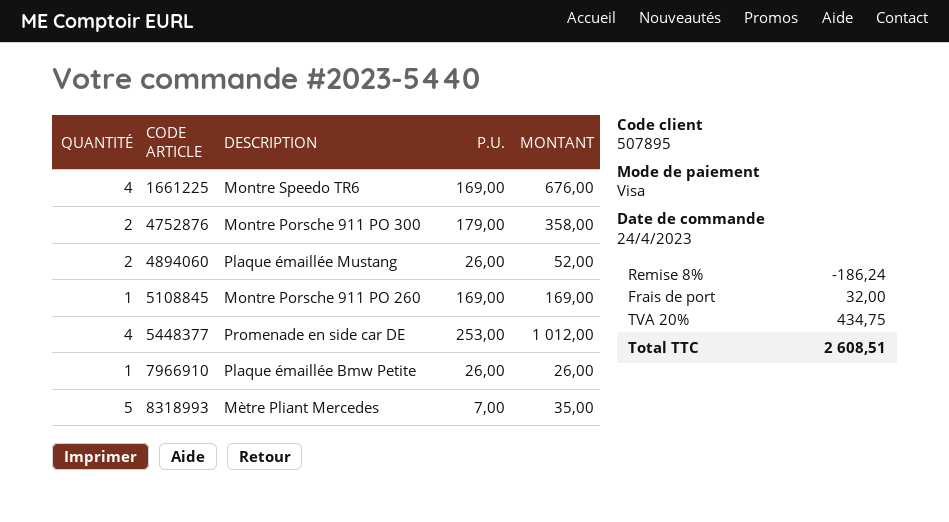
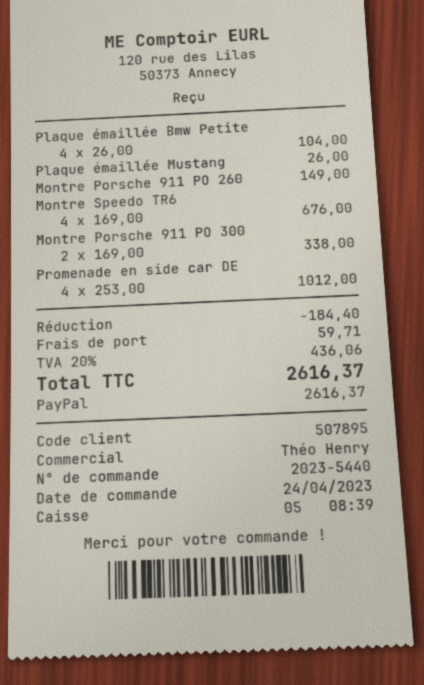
payment method: Visa -> PayPal
Montre Porsche 911 PO 300: 2 x 179.00 = 358.00 -> 2 x 169.00 = 338.00
Plaque émaillée Mustang: 2 x 26.00 = 52.00 -> 1 x 26.00 = 26.00
Montre Porsche 911 PO 260: 1 x 169.00 = 169.00 -> 1 x 149.00 = 149.00
Plaque émaillée Bmw Petite: 1 x 26.00 = 26.00 -> 4 x 26.00 = 104.00
Mètre Pliant Mercedes: 5 x 7.00 = 35.00 -> none
discount: 186.24 -> 184.40
shipping: 32.00 -> 59.71
tax: 20% = 434.75 -> 20% = 436.06
total: 2608.51 -> 2616.37

